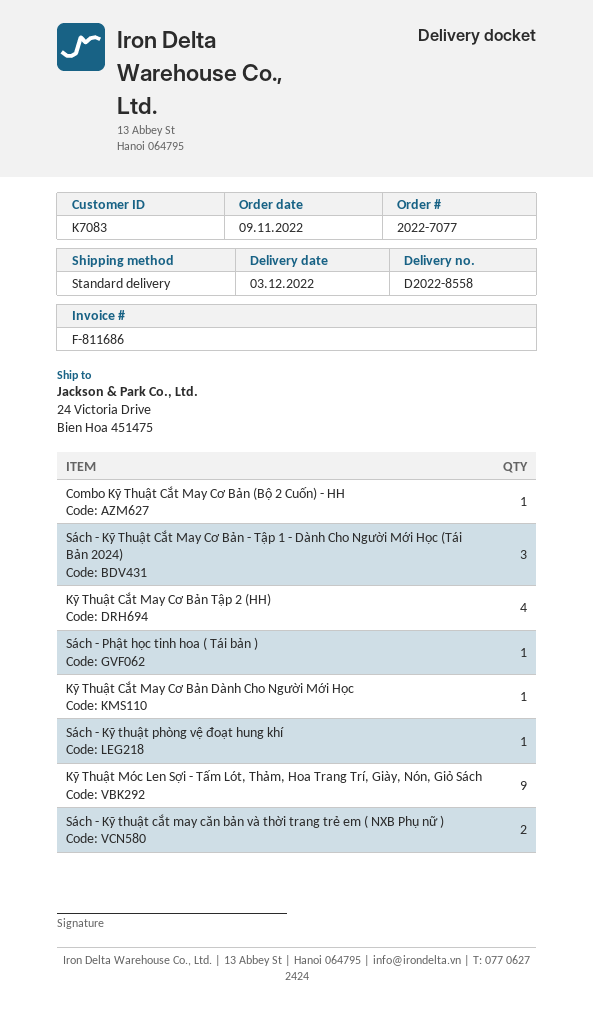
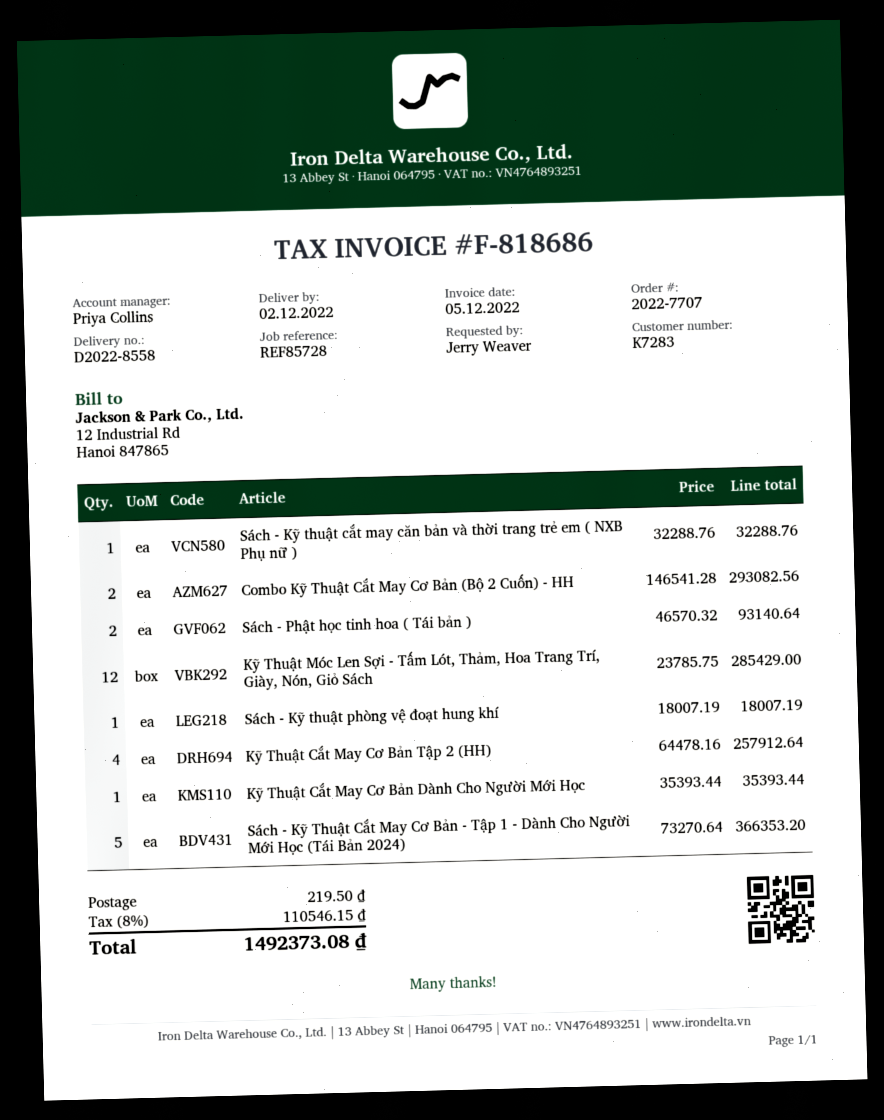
order number: 2022-7077 -> 2022-7707
delivery date: 2022-12-03 -> 2022-12-02
invoice number: F-811686 -> F-818686
customer number: K7083 -> K7283
Combo Kỹ Thuật Cắt May Cơ Bản (Bộ 2 Cuốn) - HH: 1 -> 2
Sách - Kỹ Thuật Cắt May Cơ Bản - Tập 1 - Dành Cho Người Mới Học (Tái Bản 2024): 3 -> 5
Sách - Phật học tinh hoa ( Tái bản ): 1 -> 2
Kỹ Thuật Móc Len Sợi - Tấm Lót, Thảm, Hoa Trang Trí, Giày, Nón, Giỏ Sách: 9 -> 12
Sách - Kỹ thuật cắt may căn bản và thời trang trẻ em ( NXB Phụ nữ ): 2 -> 1

